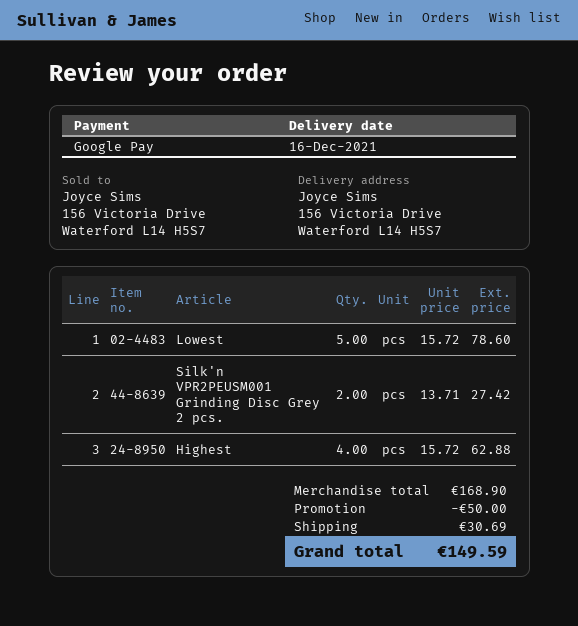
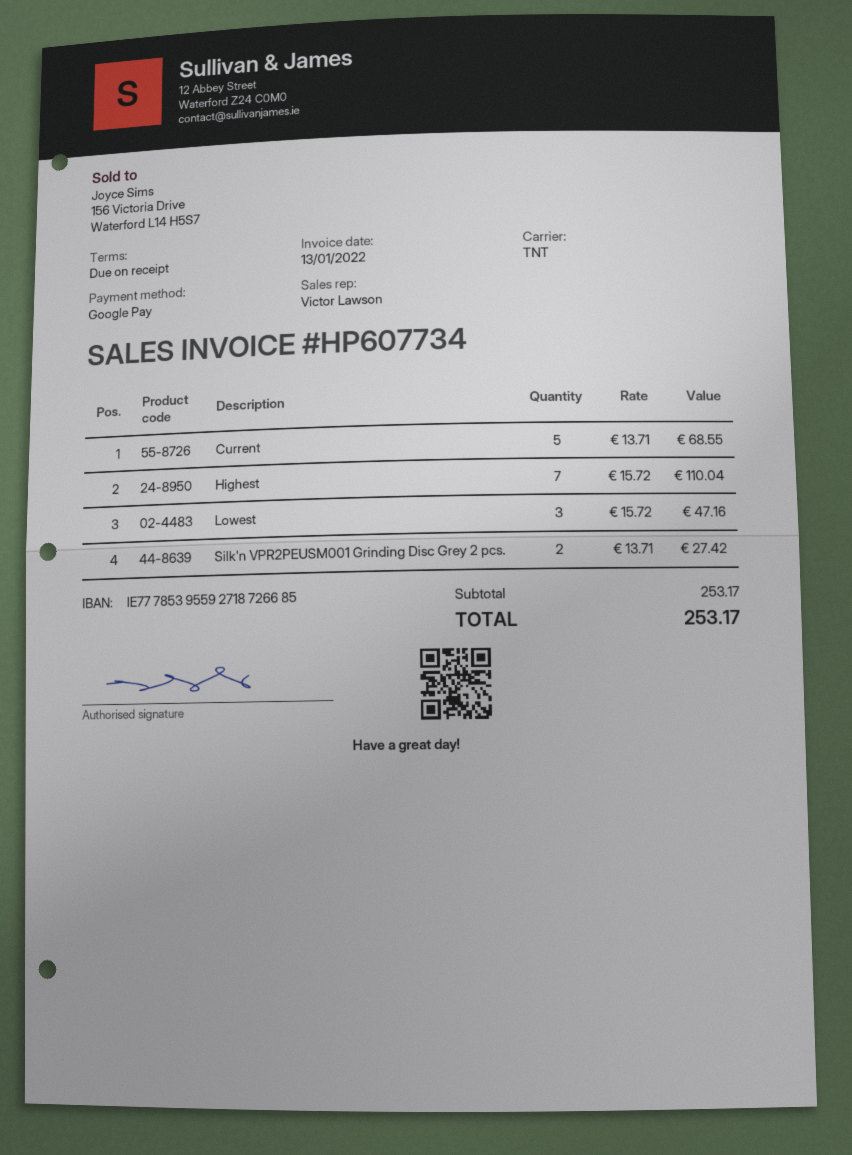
Lowest: 5 x 15.72 = 78.60 -> 3 x 15.72 = 47.16
Highest: 4 x 15.72 = 62.88 -> 7 x 15.72 = 110.04
Current: none -> 5 x 13.71 = 68.55
subtotal: 168.90 -> 253.17
discount: 50.00 -> none
shipping: 30.69 -> none
total: 149.59 -> 253.17

